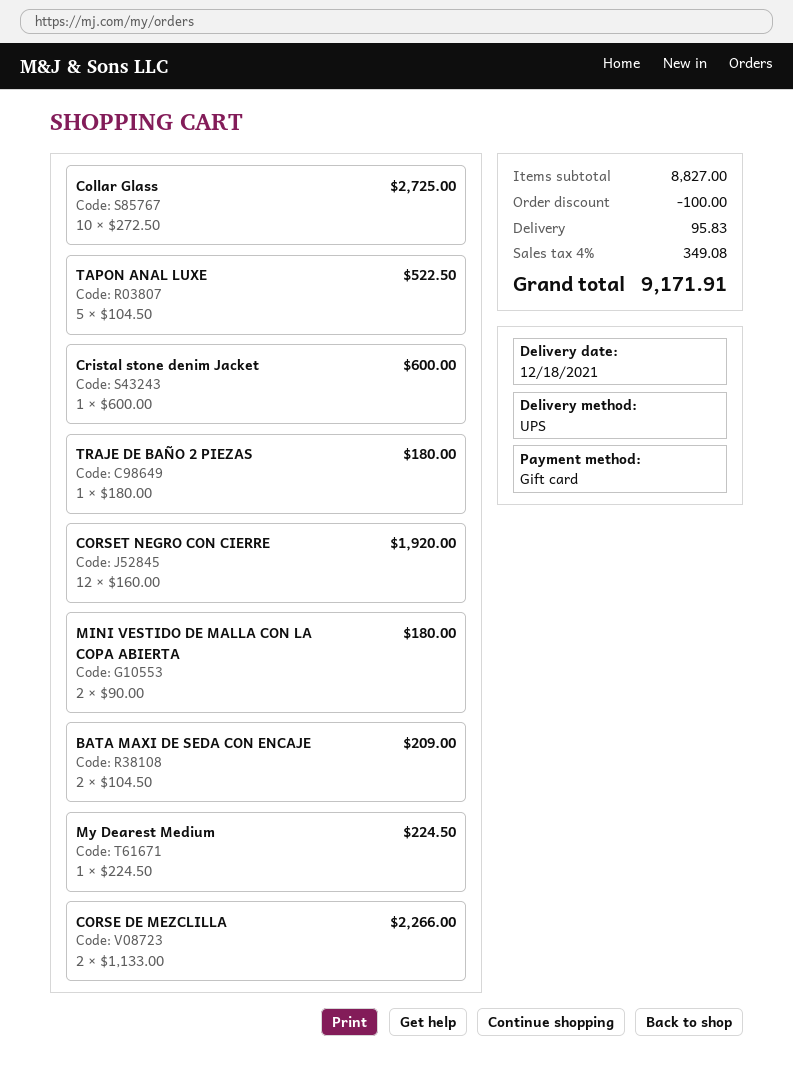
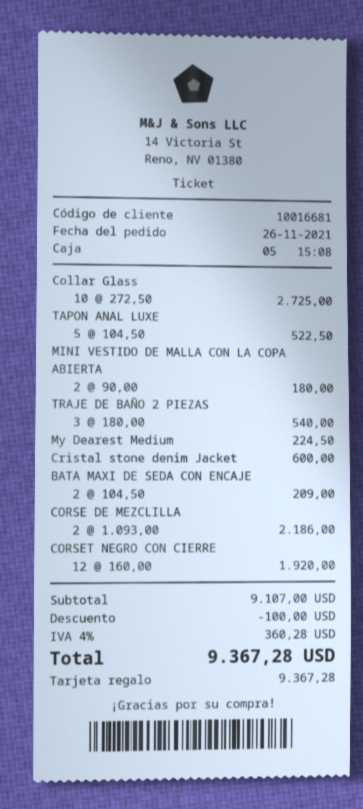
TRAJE DE BAÑO 2 PIEZAS: 1 x 180.00 = 180.00 -> 3 x 180.00 = 540.00
CORSE DE MEZCLILLA: 2 x 1133.00 = 2266.00 -> 2 x 1093.00 = 2186.00
subtotal: 8827.00 -> 9107.00
shipping: 95.83 -> none
tax: 4% = 349.08 -> 4% = 360.28
total: 9171.91 -> 9367.28

